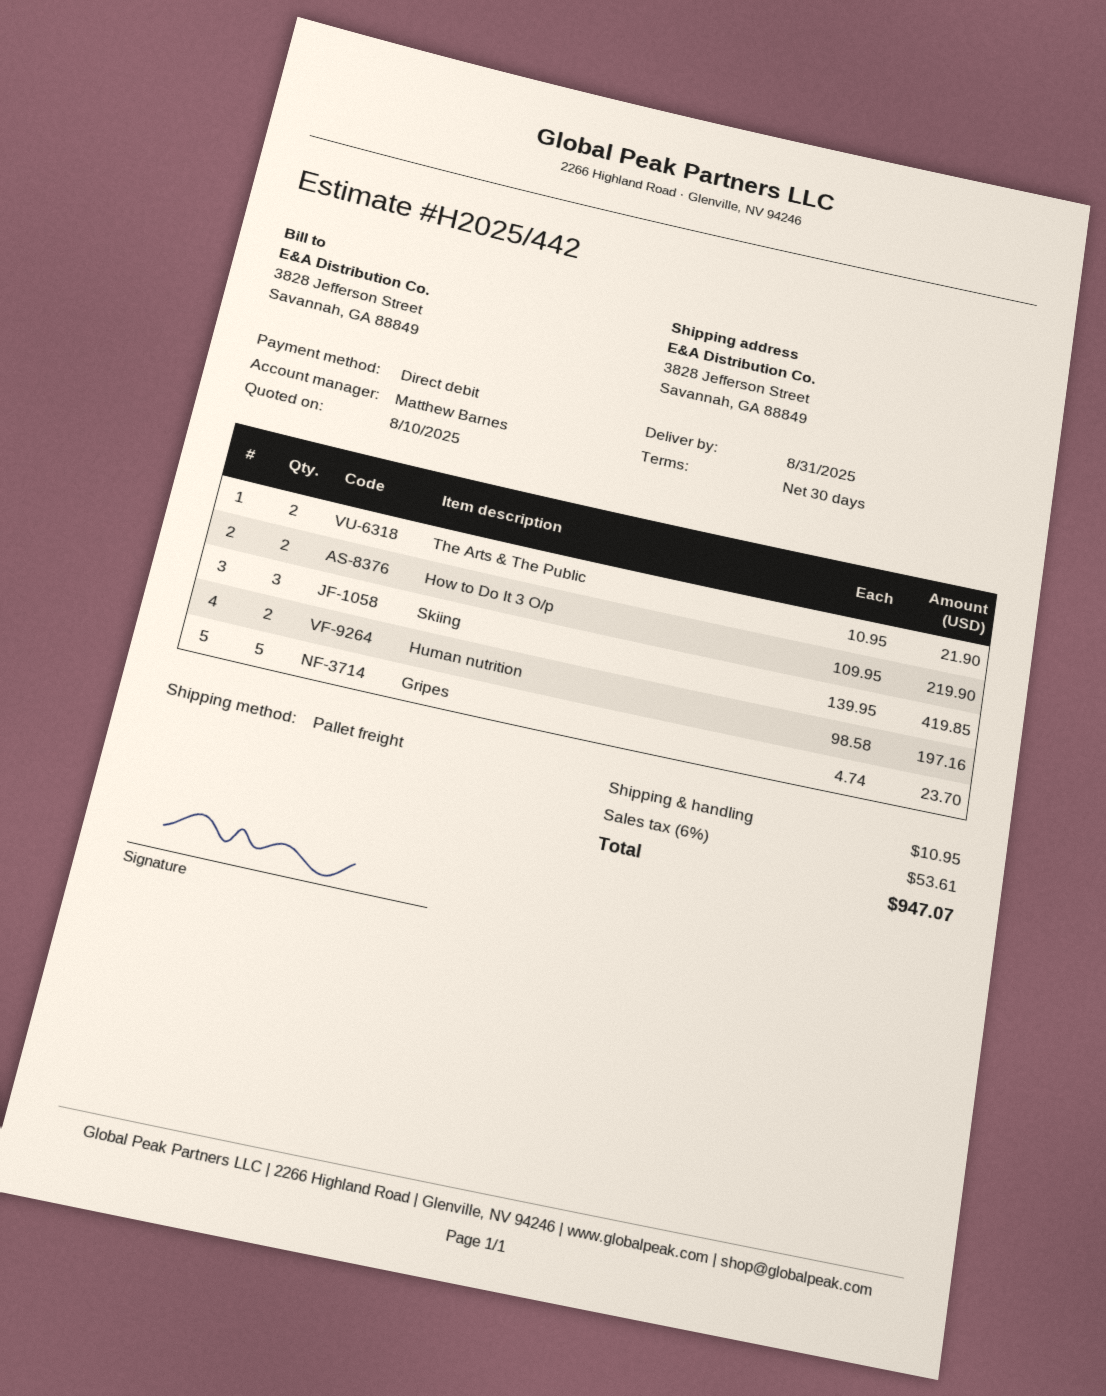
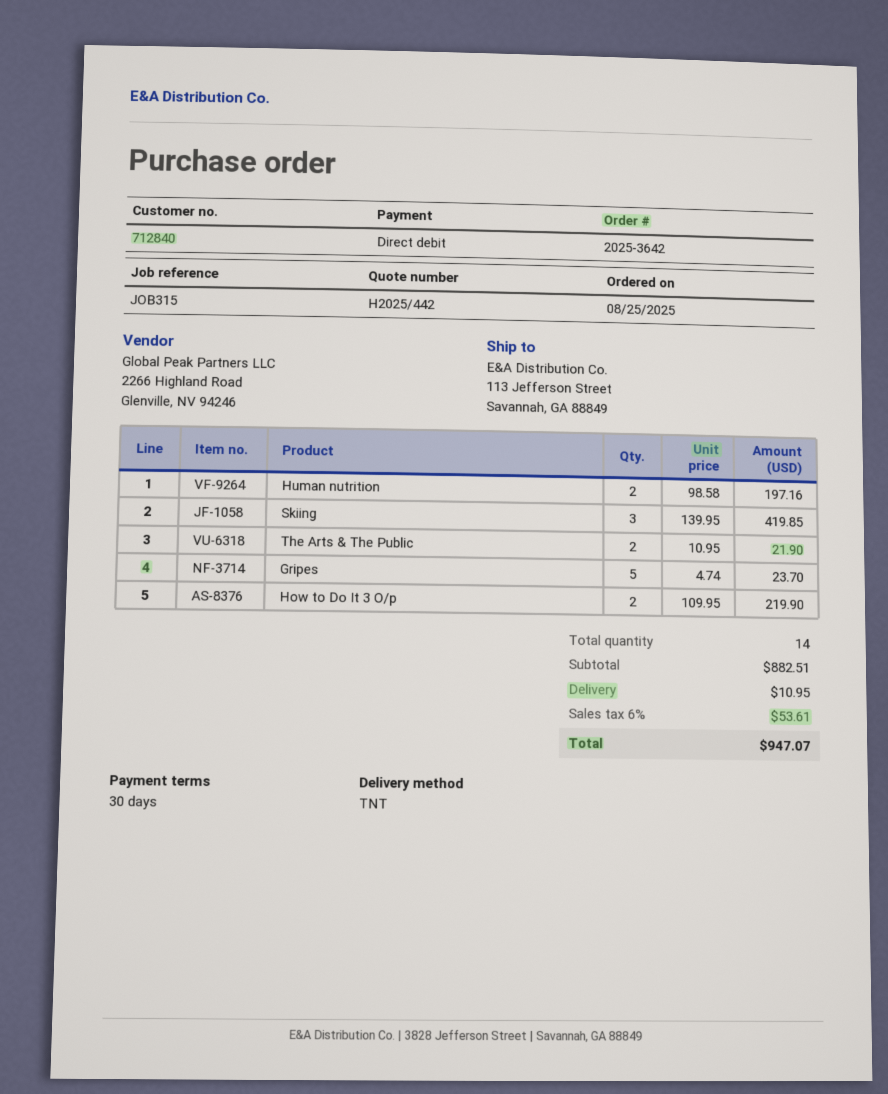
shipping method: pallet freight -> TNT
ship to: 3828 Jefferson Street, Savannah, GA 88849 -> 113 Jefferson Street, Savannah, GA 88849

